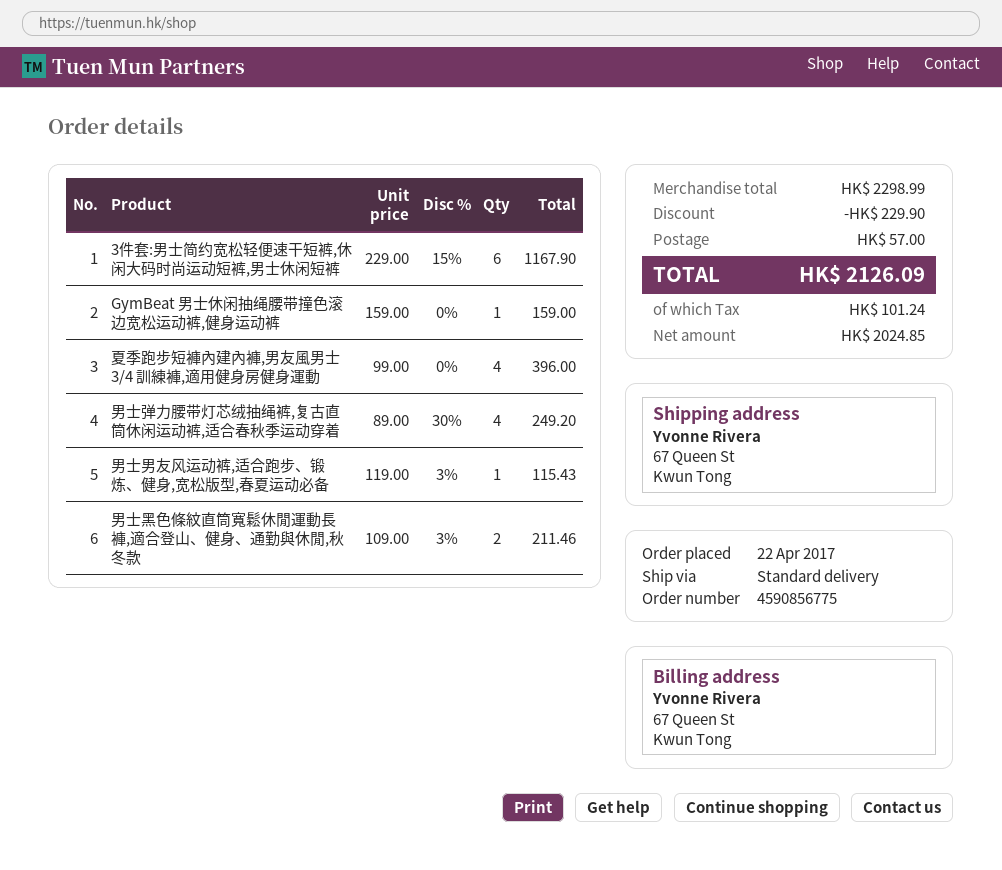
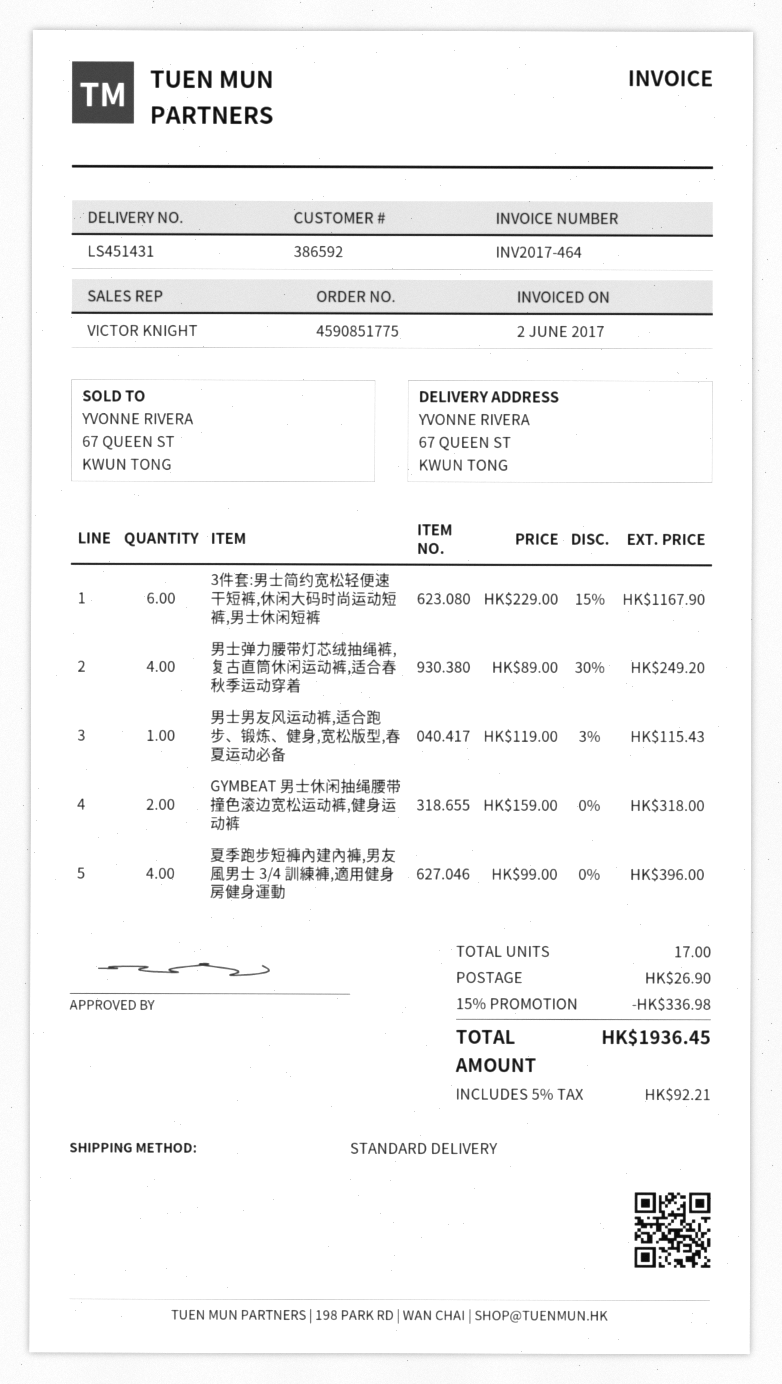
order number: 4590856775 -> 4590851775
GymBeat 男士休闲抽绳腰带撞色滚边宽松运动裤,健身运动裤: 1 x 159.00 = 159.00 -> 2 x 159.00 = 318.00
男士黑色條紋直筒寬鬆休閒運動長褲,適合登山、健身、通勤與休閒,秋冬款: 2 x 109.00 - 3% = 211.46 -> none
discount: 229.90 -> 336.98
shipping: 57.00 -> 26.90
tax: 101.24 -> 92.21
total: 2126.09 -> 1936.45

